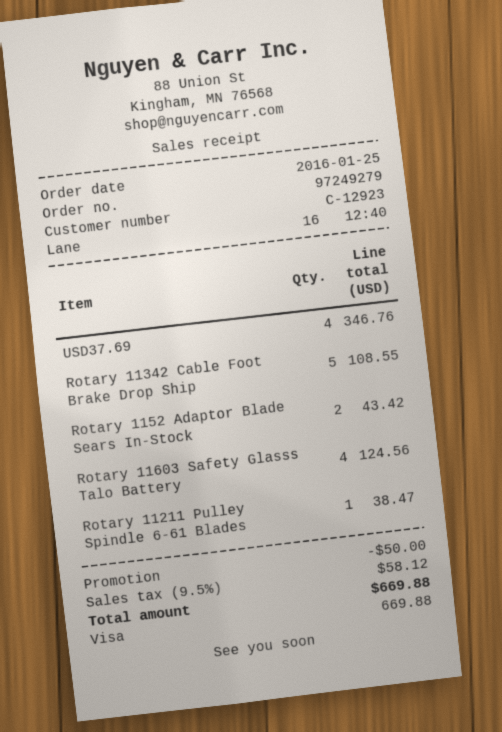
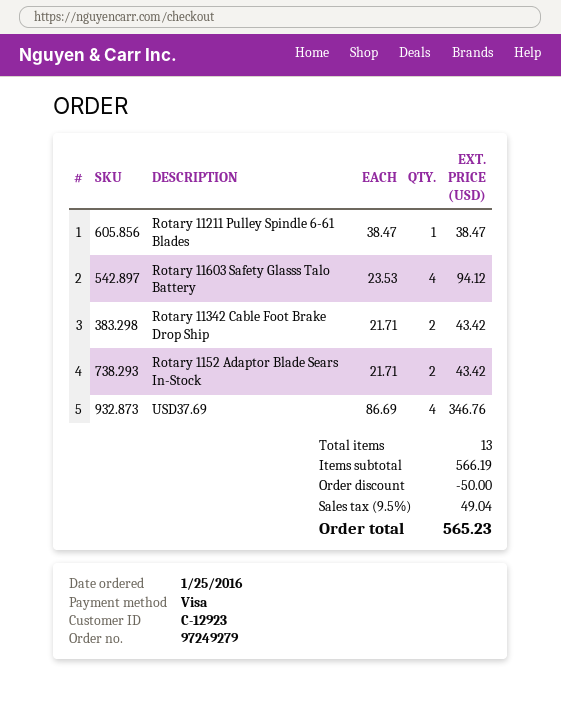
Rotary 11342 Cable Foot Brake Drop Ship: 5 for 108.55 -> 2 for 43.42
Rotary 11603 Safety Glasss Talo Battery: 4 for 124.56 -> 4 for 94.12
tax: 9.5% = 58.12 -> 9.5% = 49.04
total: 669.88 -> 565.23

